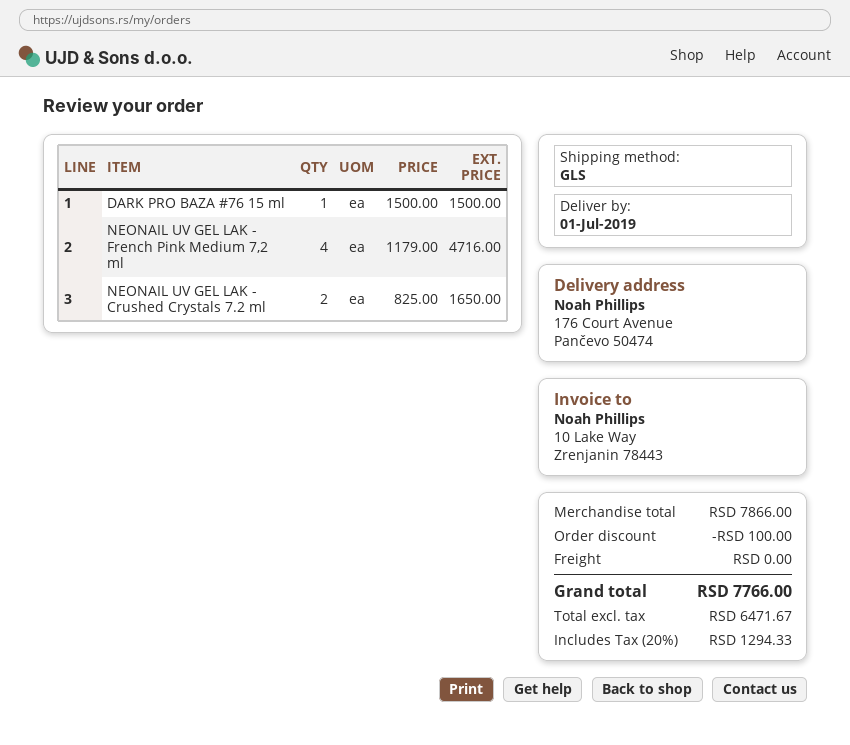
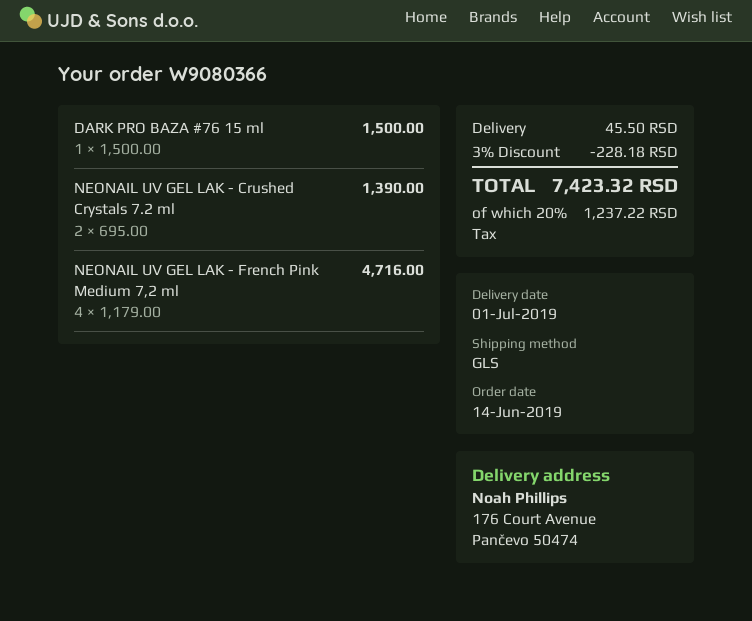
NEONAIL UV GEL LAK - Crushed Crystals 7.2 ml: 2 x 825.00 = 1650.00 -> 2 x 695.00 = 1390.00
discount: 100.00 -> 228.18
shipping: 0.00 -> 45.50
tax: 20% = 1294.33 -> 20% = 1237.22
total: 7766.00 -> 7423.32

